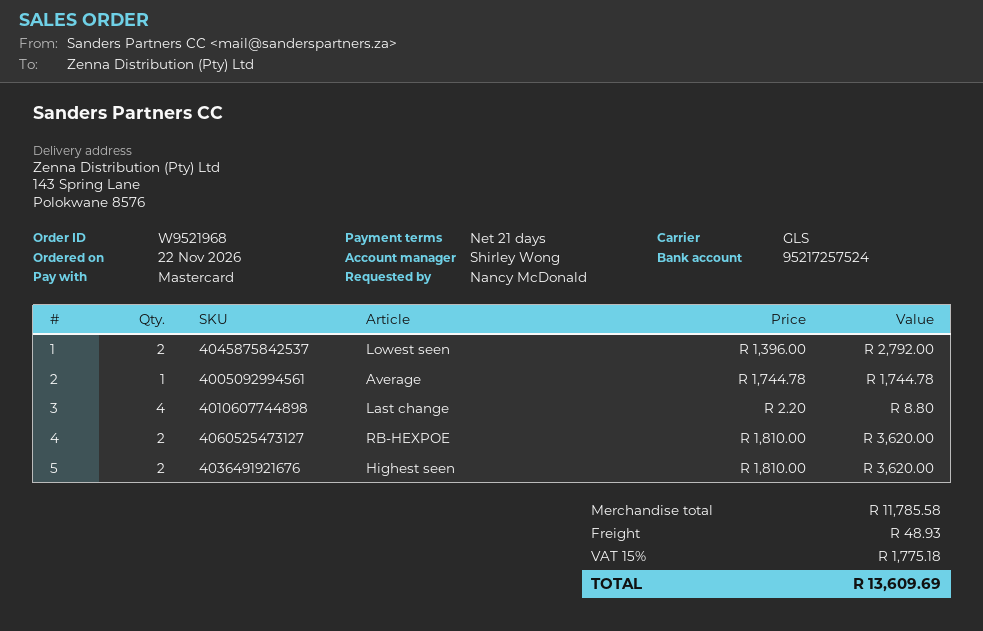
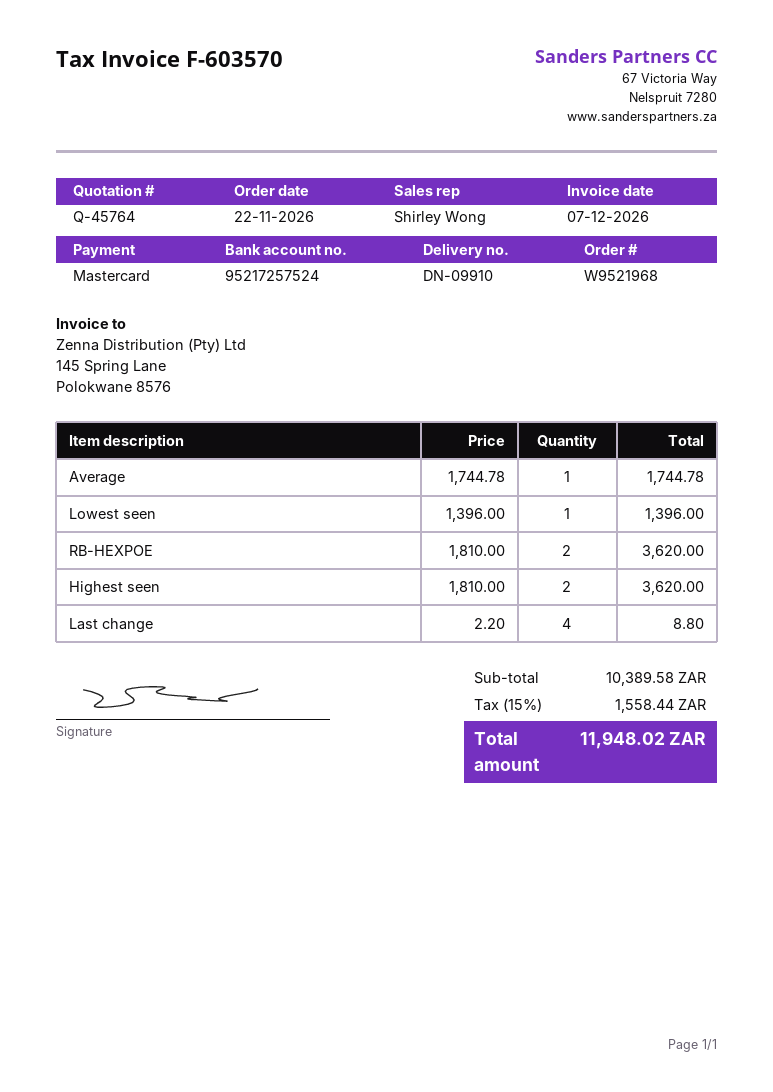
Lowest seen: 2 x 1396.00 = 2792.00 -> 1 x 1396.00 = 1396.00
subtotal: 11785.58 -> 10389.58
shipping: 48.93 -> none
tax: 15% = 1775.18 -> 15% = 1558.44
total: 13609.69 -> 11948.02

